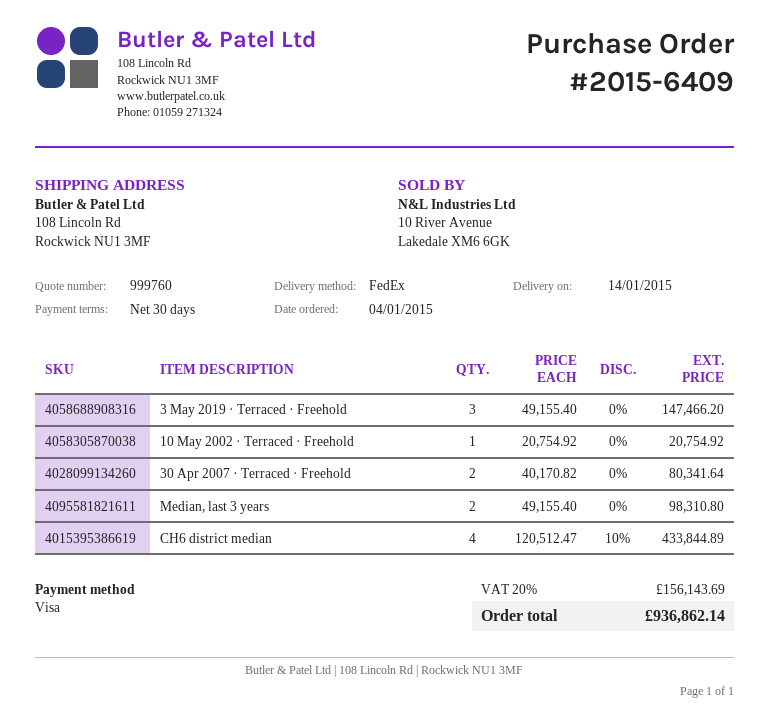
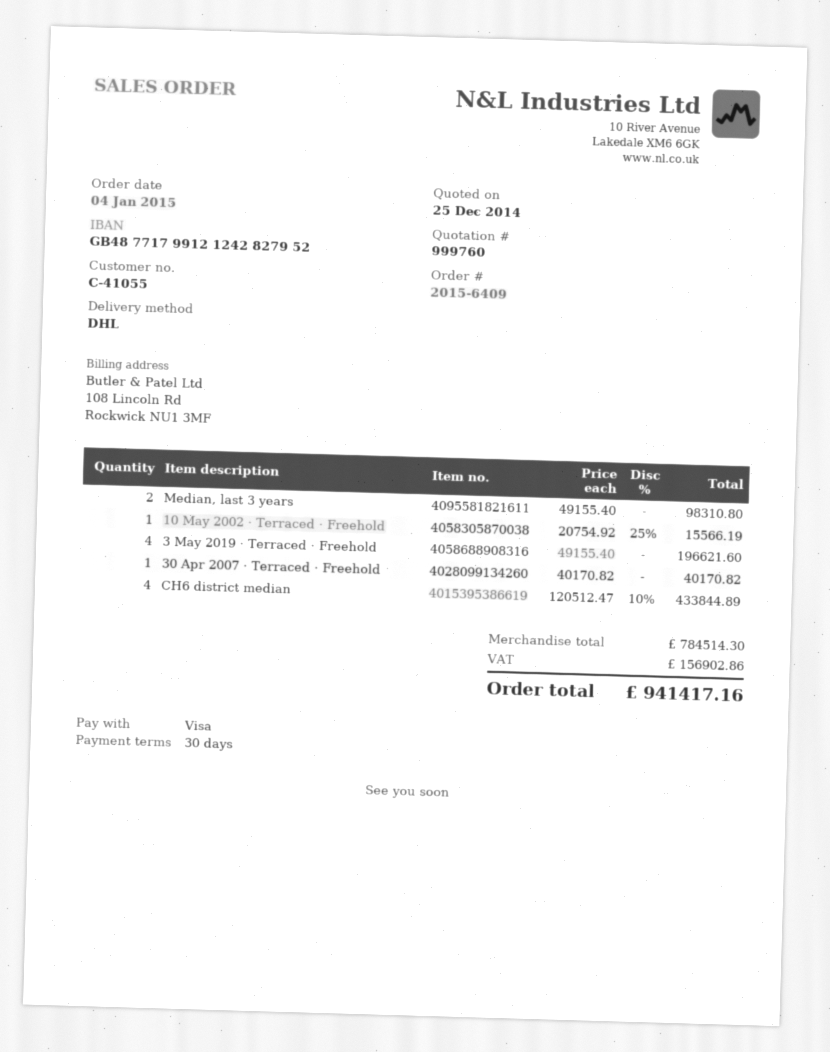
shipping method: FedEx -> DHL
3 May 2019 · Terraced · Freehold: 3 x 49155.40 = 147466.20 -> 4 x 49155.40 = 196621.60
10 May 2002 · Terraced · Freehold: 1 x 20754.92 = 20754.92 -> 1 x 20754.92 - 25% = 15566.19
30 Apr 2007 · Terraced · Freehold: 2 x 40170.82 = 80341.64 -> 1 x 40170.82 = 40170.82
tax: 156143.69 -> 156902.86
total: 936862.14 -> 941417.16

